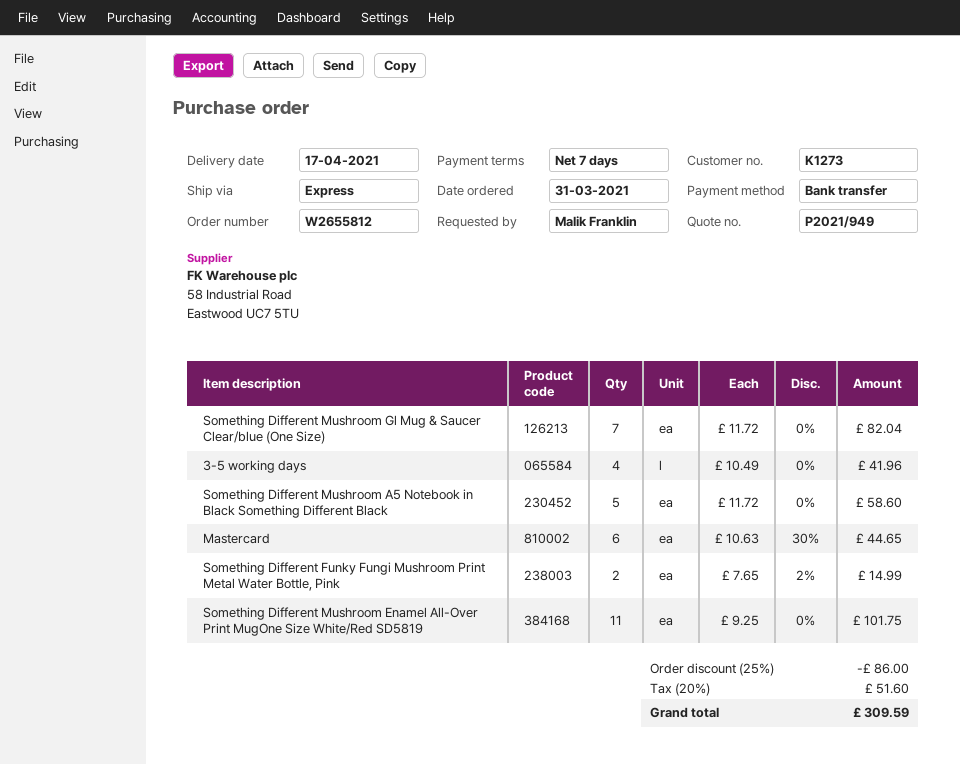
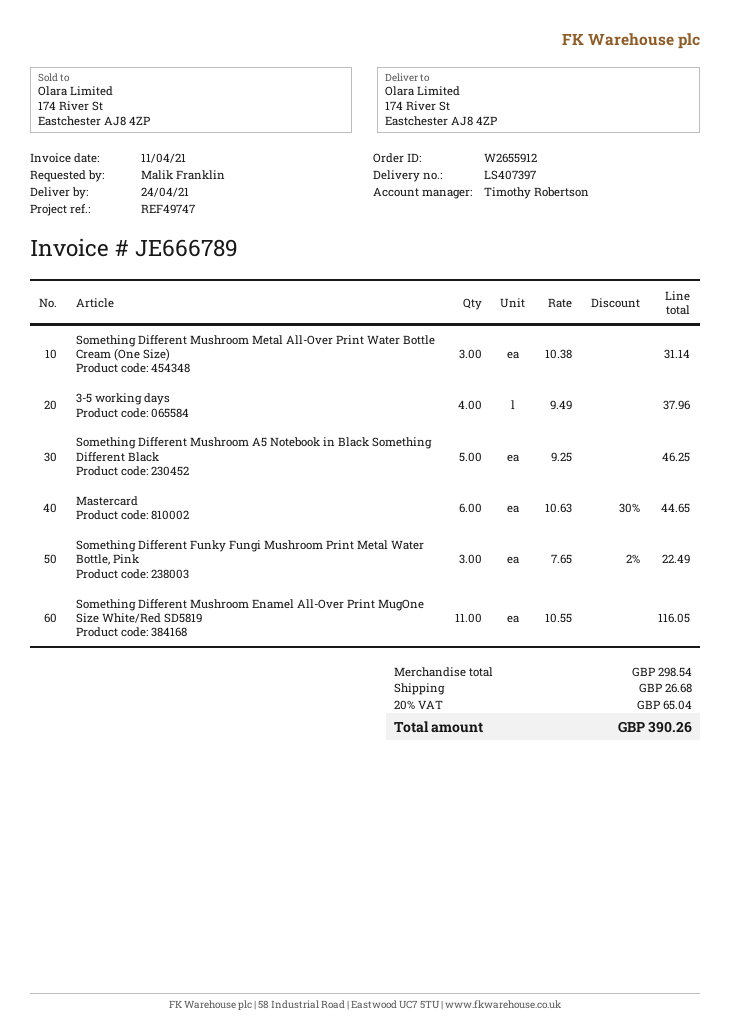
order number: W2655812 -> W2655912
delivery date: 2021-04-17 -> 2021-04-24
Something Different Mushroom Gl Mug & Saucer Clear/blue (One Size): 7 x 11.72 = 82.04 -> none
3-5 working days: 4 x 10.49 = 41.96 -> 4 x 9.49 = 37.96
Something Different Mushroom A5 Notebook in Black Something Different Black: 5 x 11.72 = 58.60 -> 5 x 9.25 = 46.25
Something Different Funky Fungi Mushroom Print Metal Water Bottle, Pink: 2 x 7.65 - 2% = 14.99 -> 3 x 7.65 - 2% = 22.49
Something Different Mushroom Enamel All-Over Print MugOne Size White/Red SD5819: 11 x 9.25 = 101.75 -> 11 x 10.55 = 116.05
Something Different Mushroom Metal All-Over Print Water Bottle Cream (One Size): none -> 3 x 10.38 = 31.14
discount: 25% = 86.00 -> none
shipping: none -> 26.68
tax: 20% = 51.60 -> 20% = 65.04
total: 309.59 -> 390.26

